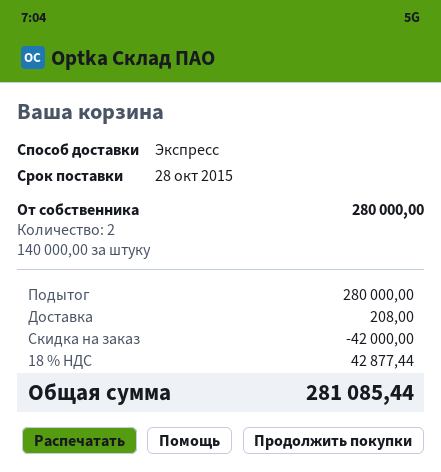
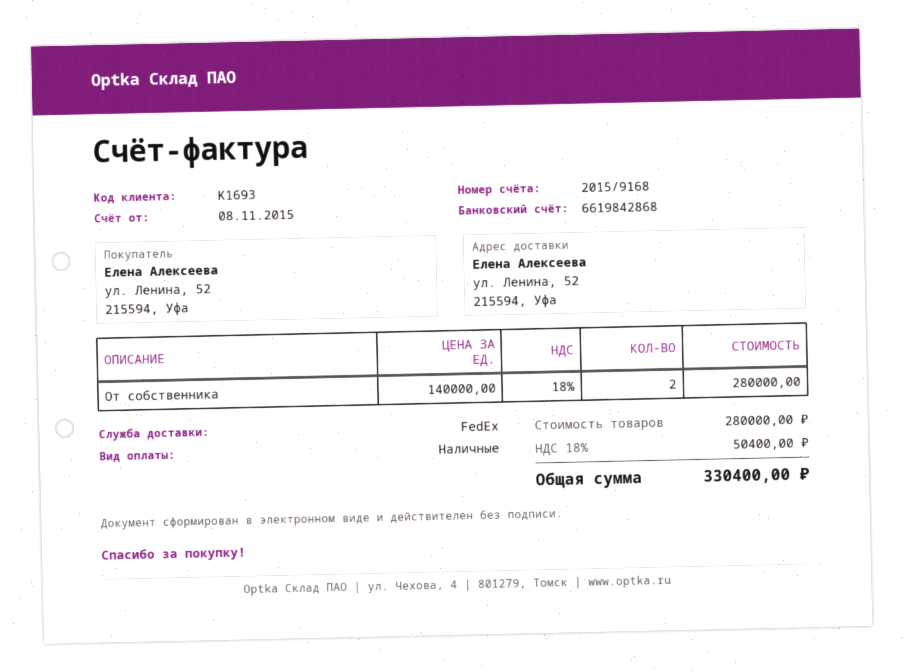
shipping method: express -> FedEx
discount: 42000.00 -> none
shipping: 208.00 -> none
tax: 18% = 42877.44 -> 18% = 50400.00
total: 281085.44 -> 330400.00

